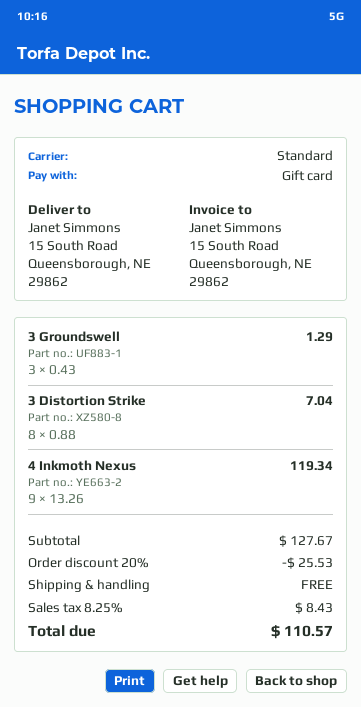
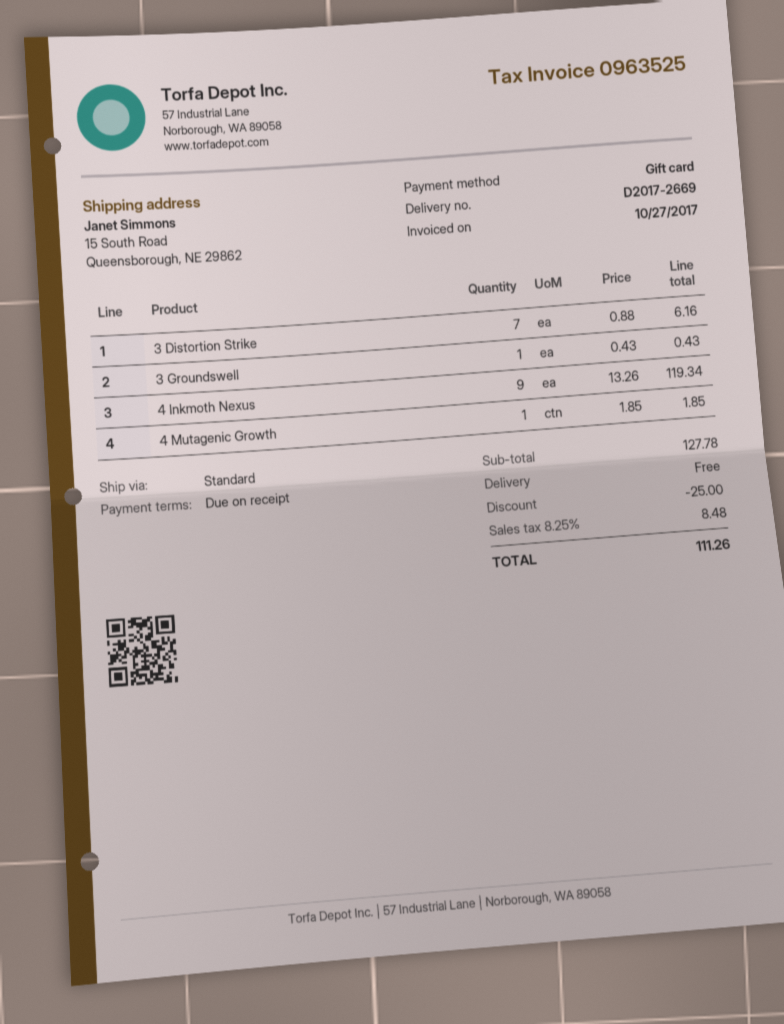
3 Groundswell: 3 x 0.43 = 1.29 -> 1 x 0.43 = 0.43
3 Distortion Strike: 8 x 0.88 = 7.04 -> 7 x 0.88 = 6.16
4 Mutagenic Growth: none -> 1 x 1.85 = 1.85
subtotal: 127.67 -> 127.78
discount: 25.53 -> 25.00
tax: 8.25% = 8.43 -> 8.25% = 8.48
total: 110.57 -> 111.26

